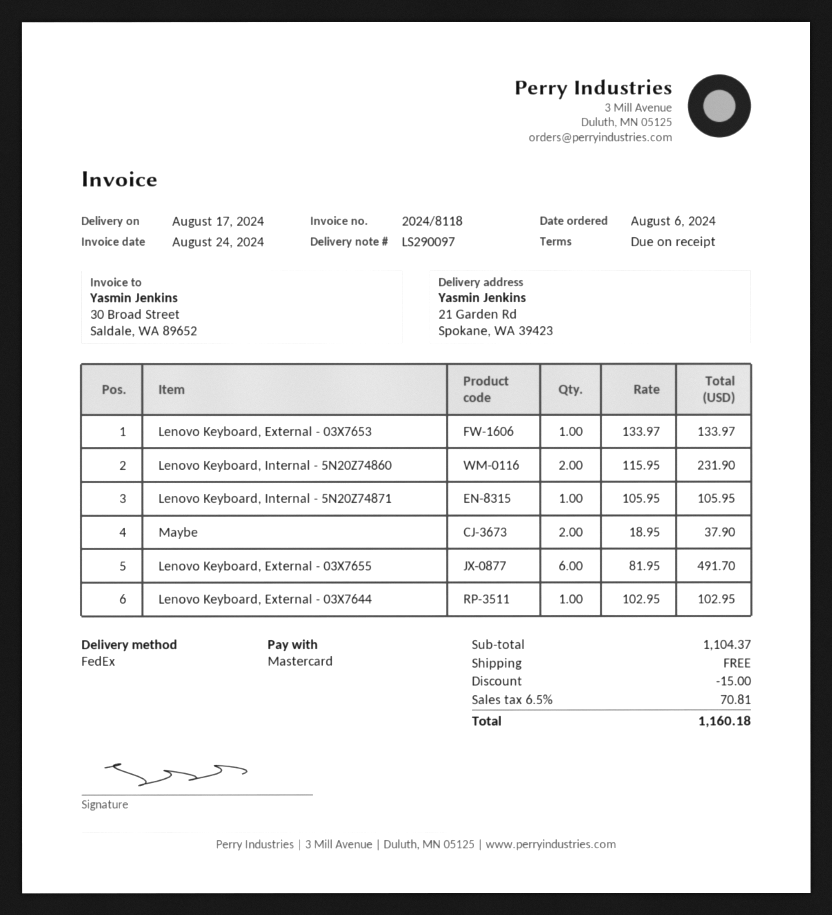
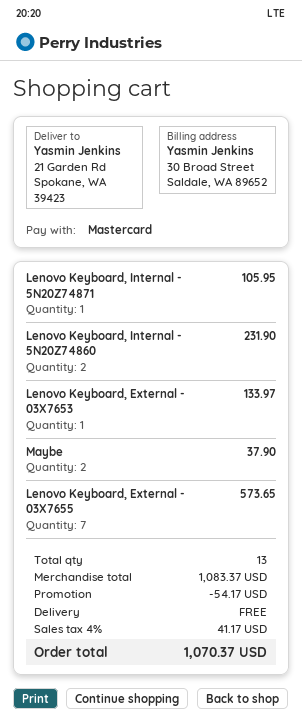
Lenovo Keyboard, External - 03X7655: 6 for 491.70 -> 7 for 573.65
Lenovo Keyboard, External - 03X7644: 1 for 102.95 -> none
subtotal: 1104.37 -> 1083.37
discount: 15.00 -> 54.17
tax: 6.5% = 70.81 -> 4% = 41.17
total: 1160.18 -> 1070.37

